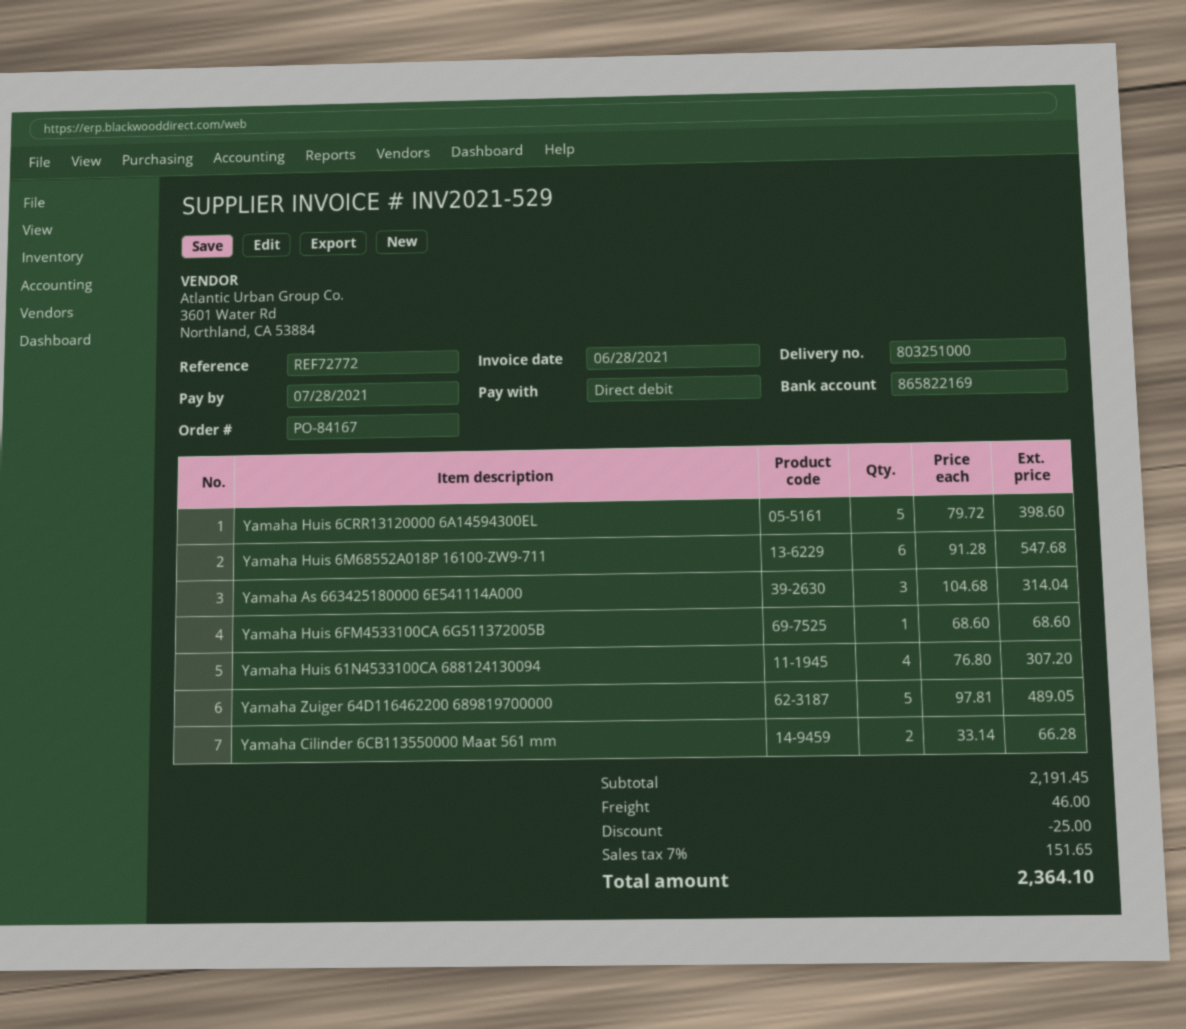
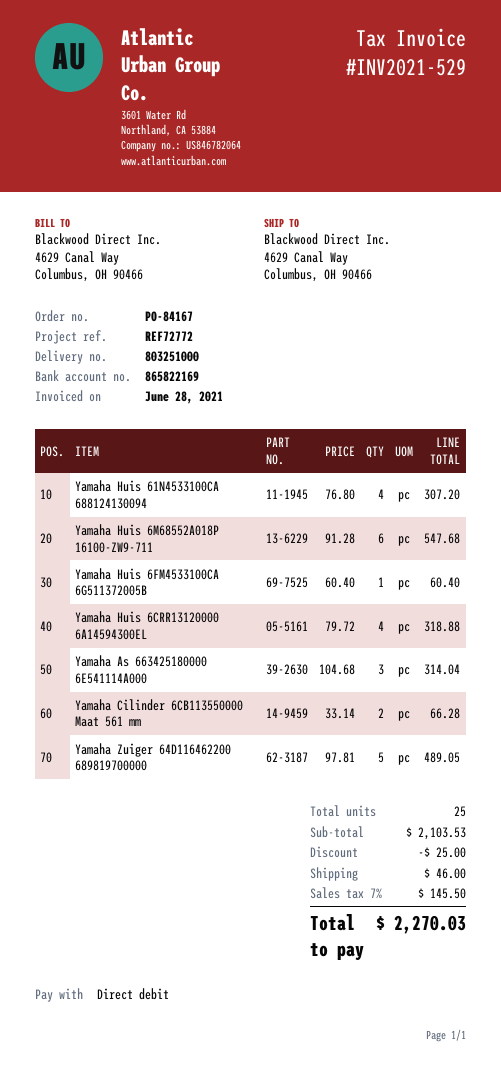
Yamaha Huis 6CRR13120000 6A14594300EL: 5 x 79.72 = 398.60 -> 4 x 79.72 = 318.88
Yamaha Huis 6FM4533100CA 6G511372005B: 1 x 68.60 = 68.60 -> 1 x 60.40 = 60.40
subtotal: 2191.45 -> 2103.53
tax: 7% = 151.65 -> 7% = 145.50
total: 2364.10 -> 2270.03

